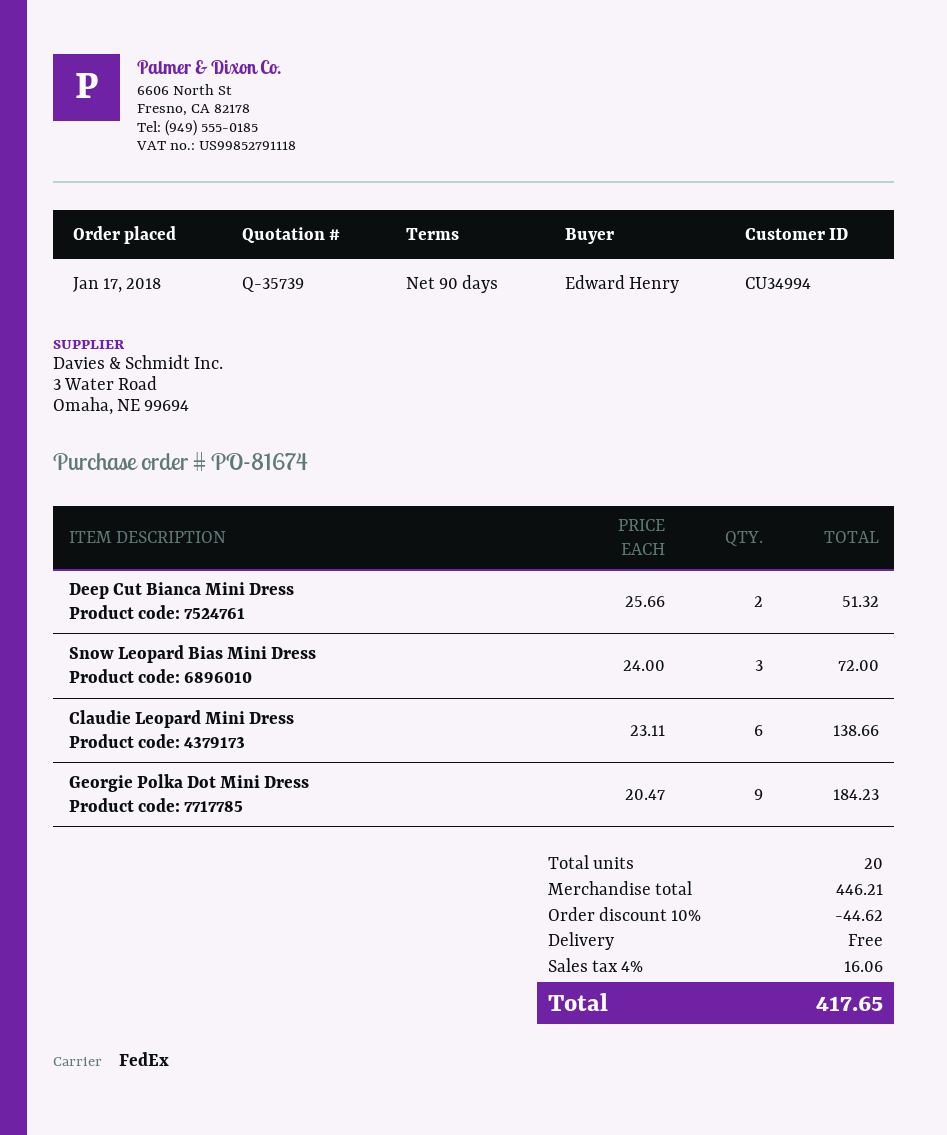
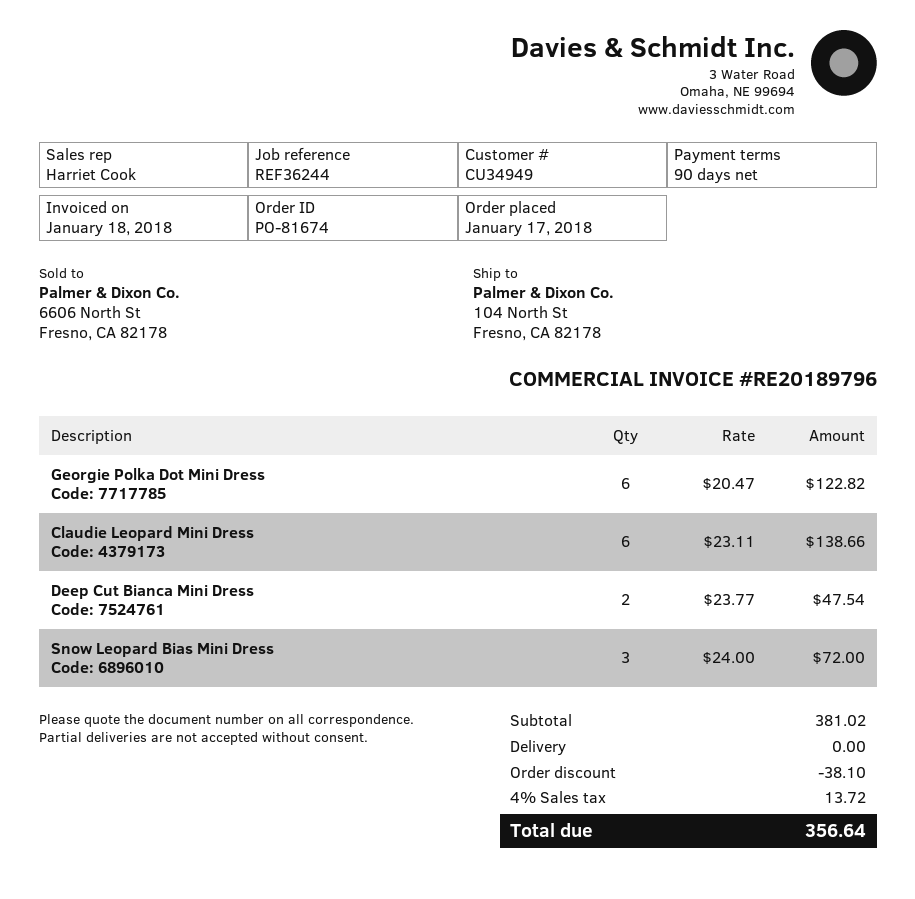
customer number: CU34994 -> CU34949
Deep Cut Bianca Mini Dress: 2 x 25.66 = 51.32 -> 2 x 23.77 = 47.54
Georgie Polka Dot Mini Dress: 9 x 20.47 = 184.23 -> 6 x 20.47 = 122.82
subtotal: 446.21 -> 381.02
discount: 44.62 -> 38.10
tax: 4% = 16.06 -> 4% = 13.72
total: 417.65 -> 356.64

